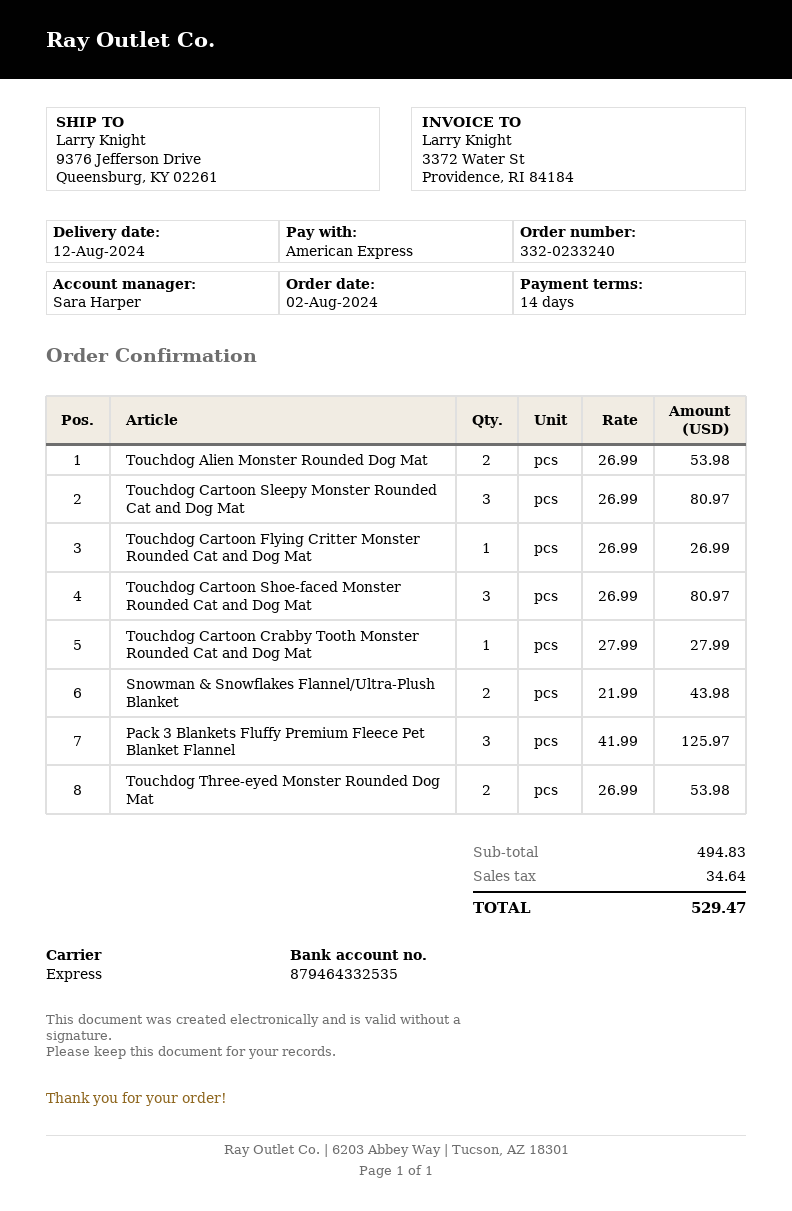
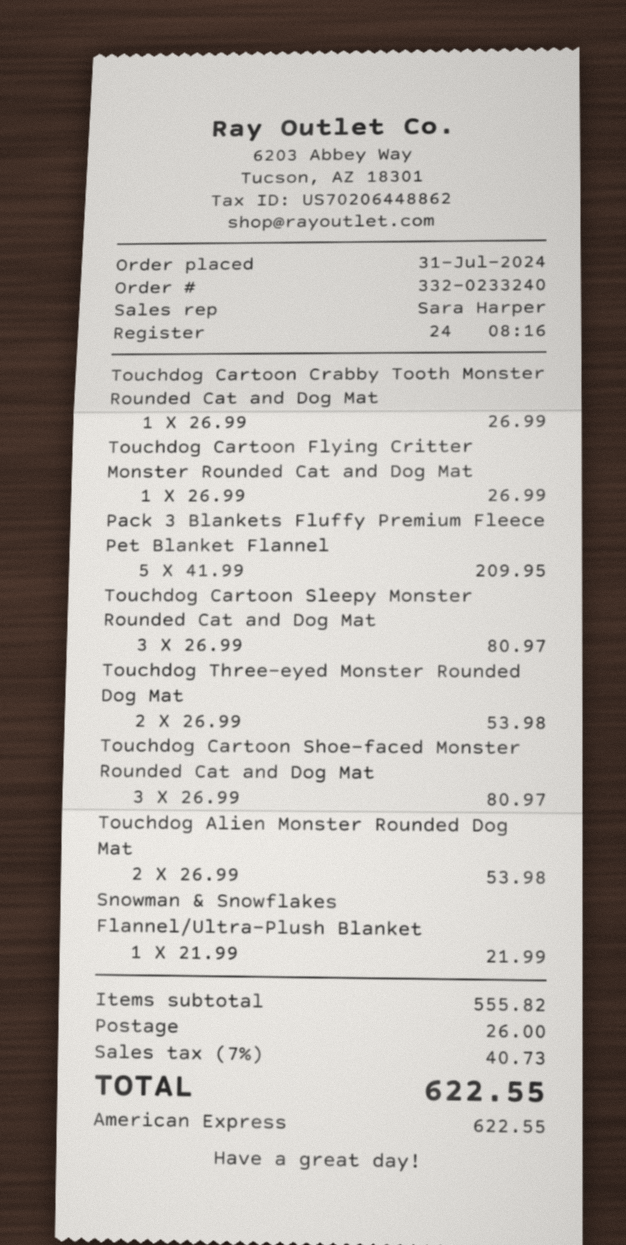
order date: 2024-08-02 -> 2024-07-31
Touchdog Cartoon Crabby Tooth Monster Rounded Cat and Dog Mat: 1 x 27.99 = 27.99 -> 1 x 26.99 = 26.99
Snowman & Snowflakes Flannel/Ultra-Plush Blanket: 2 x 21.99 = 43.98 -> 1 x 21.99 = 21.99
Pack 3 Blankets Fluffy Premium Fleece Pet Blanket Flannel: 3 x 41.99 = 125.97 -> 5 x 41.99 = 209.95
subtotal: 494.83 -> 555.82
shipping: none -> 26.00
tax: 34.64 -> 40.73
total: 529.47 -> 622.55

